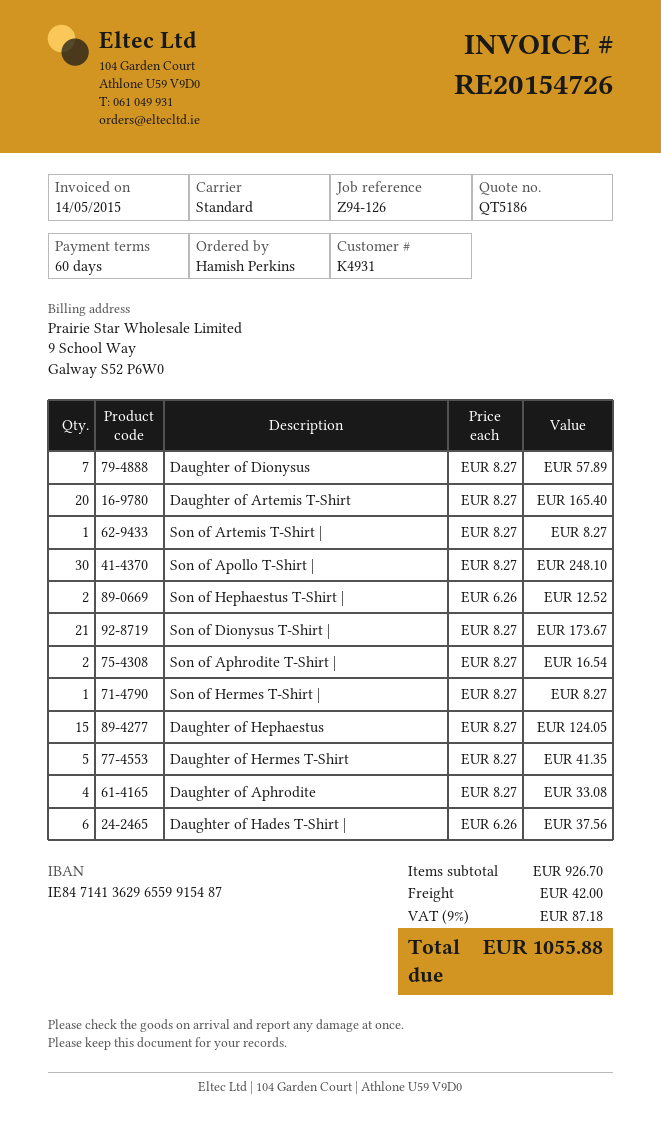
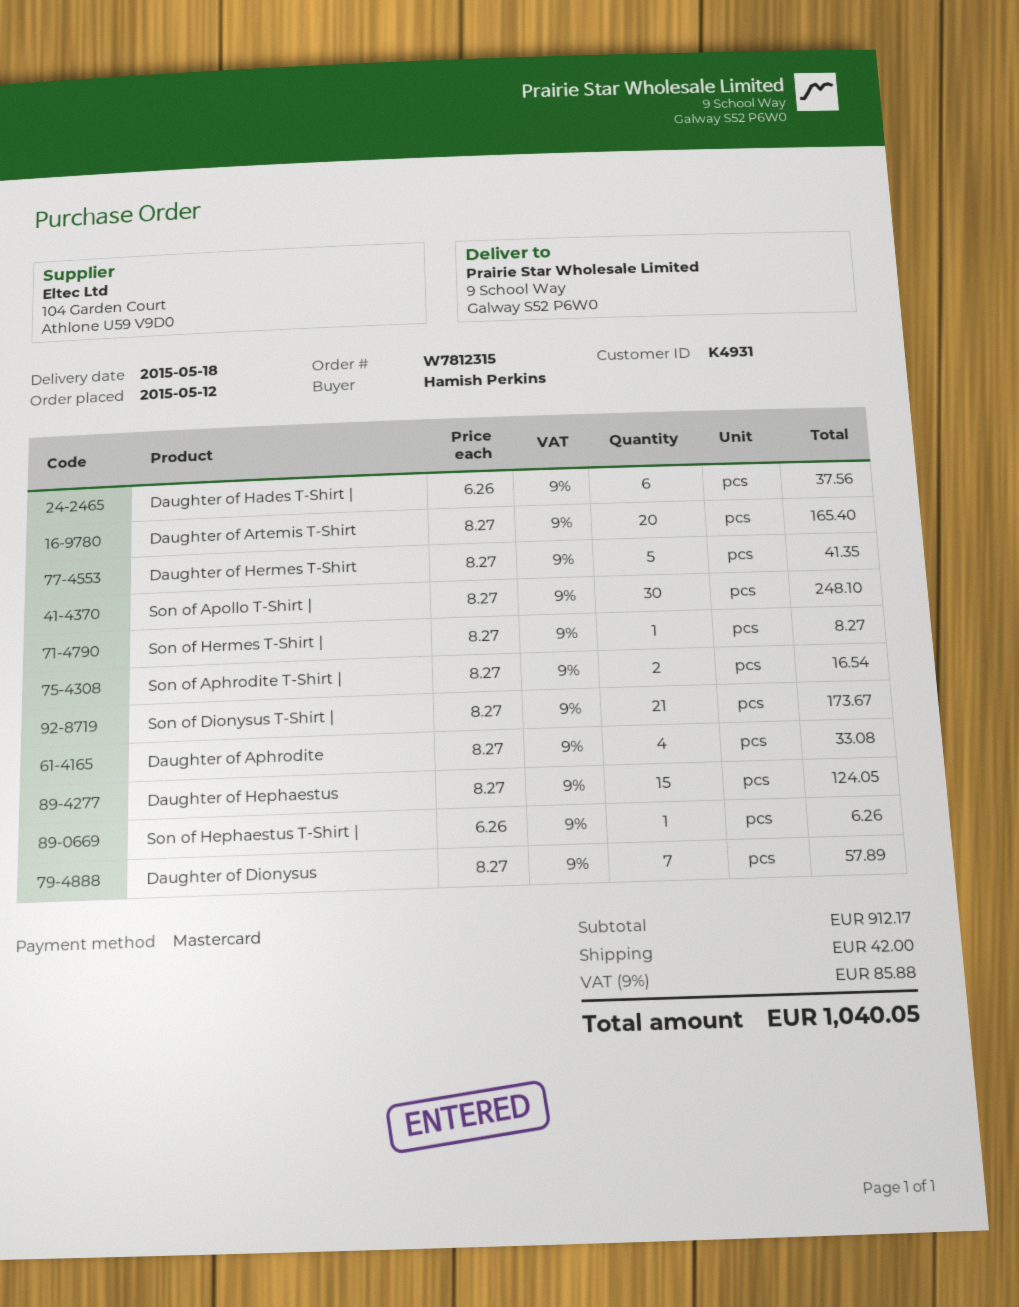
Son of Artemis T-Shirt |: 1 x 8.27 = 8.27 -> none
Son of Hephaestus T-Shirt |: 2 x 6.26 = 12.52 -> 1 x 6.26 = 6.26
subtotal: 926.70 -> 912.17
tax: 9% = 87.18 -> 9% = 85.88
total: 1055.88 -> 1040.05

